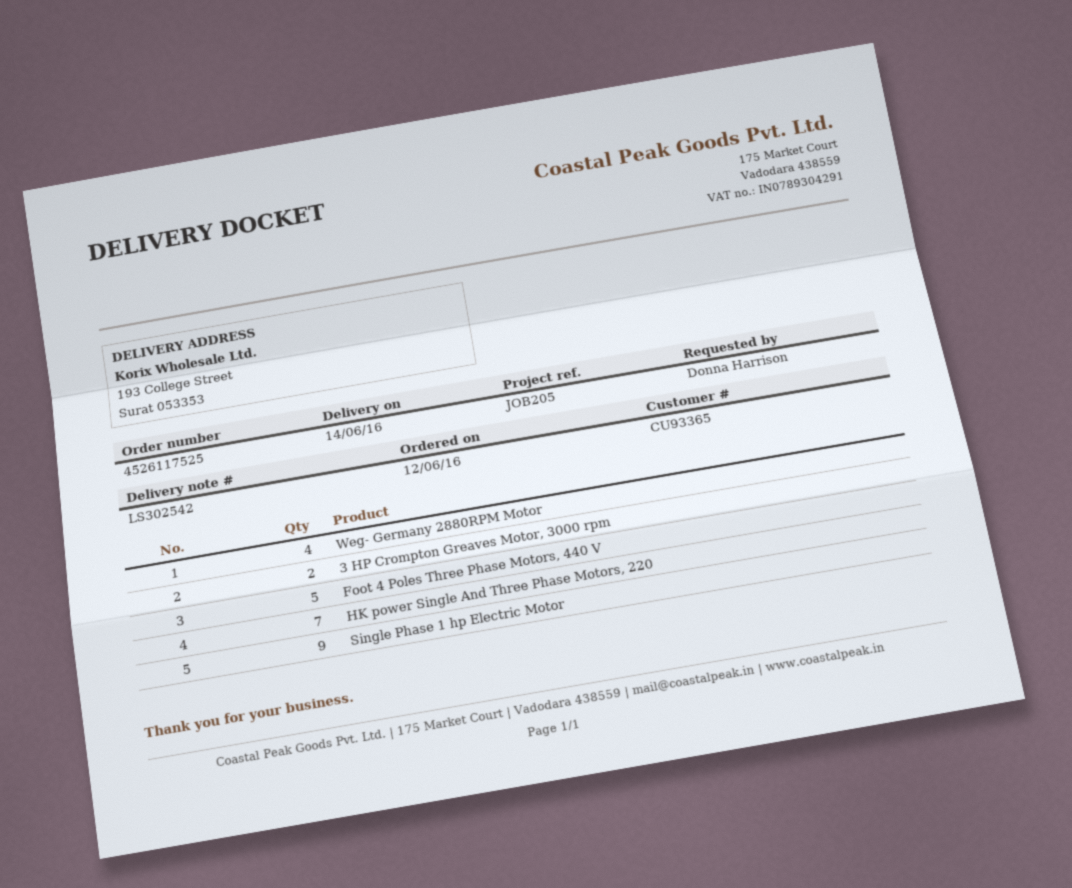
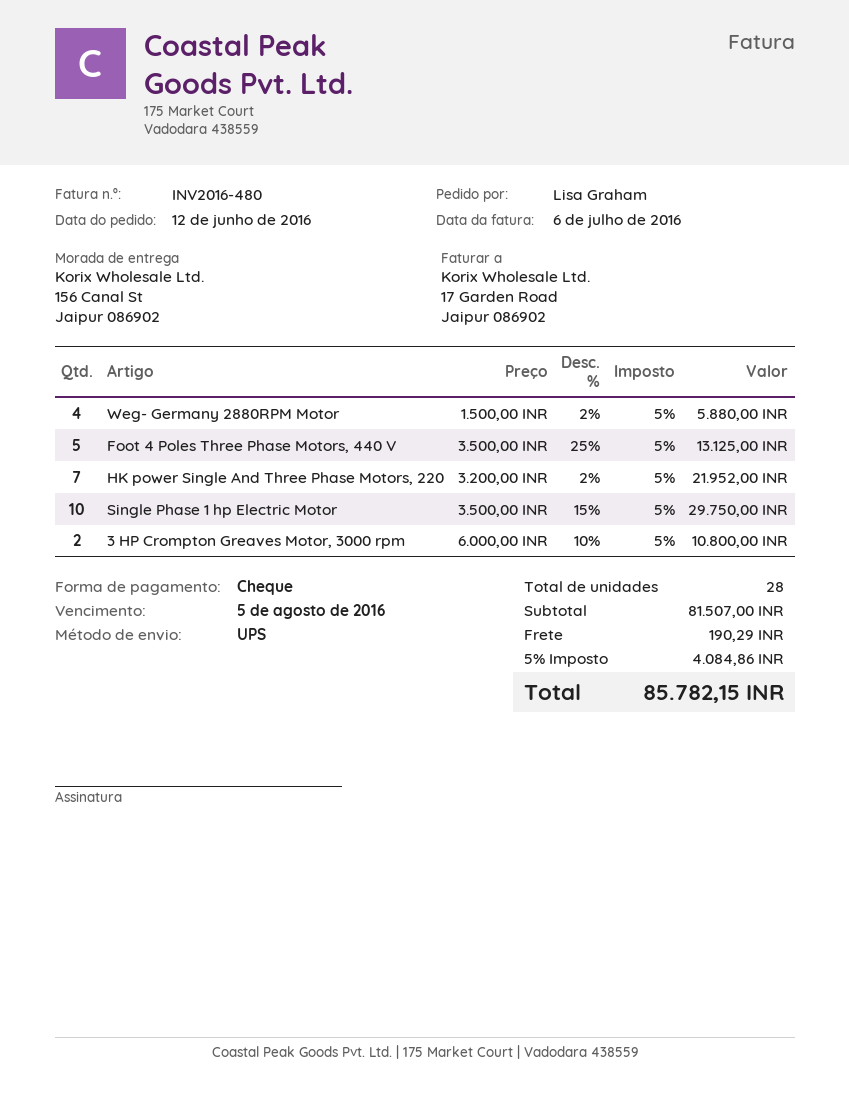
ordered by: Donna Harrison -> Lisa Graham
ship to: 193 College Street, Surat 053353 -> 156 Canal St, Jaipur 086902
Single Phase 1 hp Electric Motor: 9 -> 10

